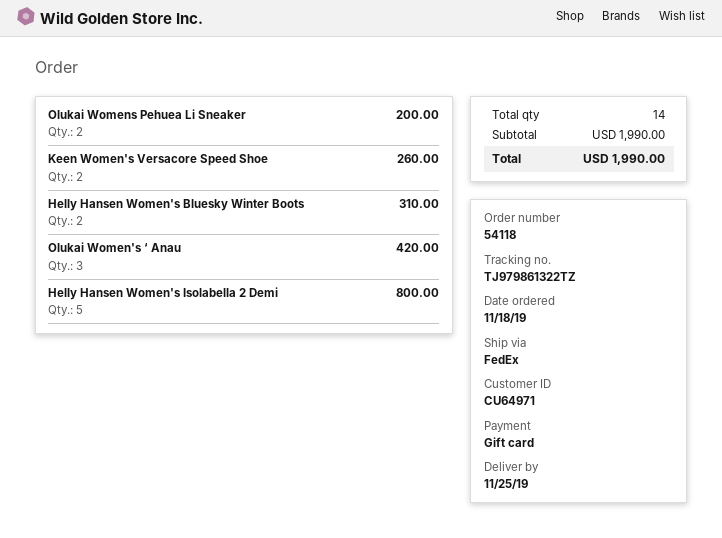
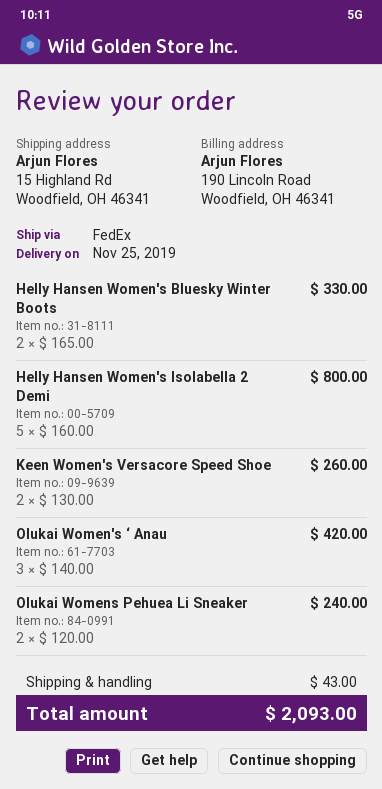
Olukai Womens Pehuea Li Sneaker: 2 for 200.00 -> 2 for 240.00
Helly Hansen Women's Bluesky Winter Boots: 2 for 310.00 -> 2 for 330.00
shipping: none -> 43.00
total: 1990.00 -> 2093.00

